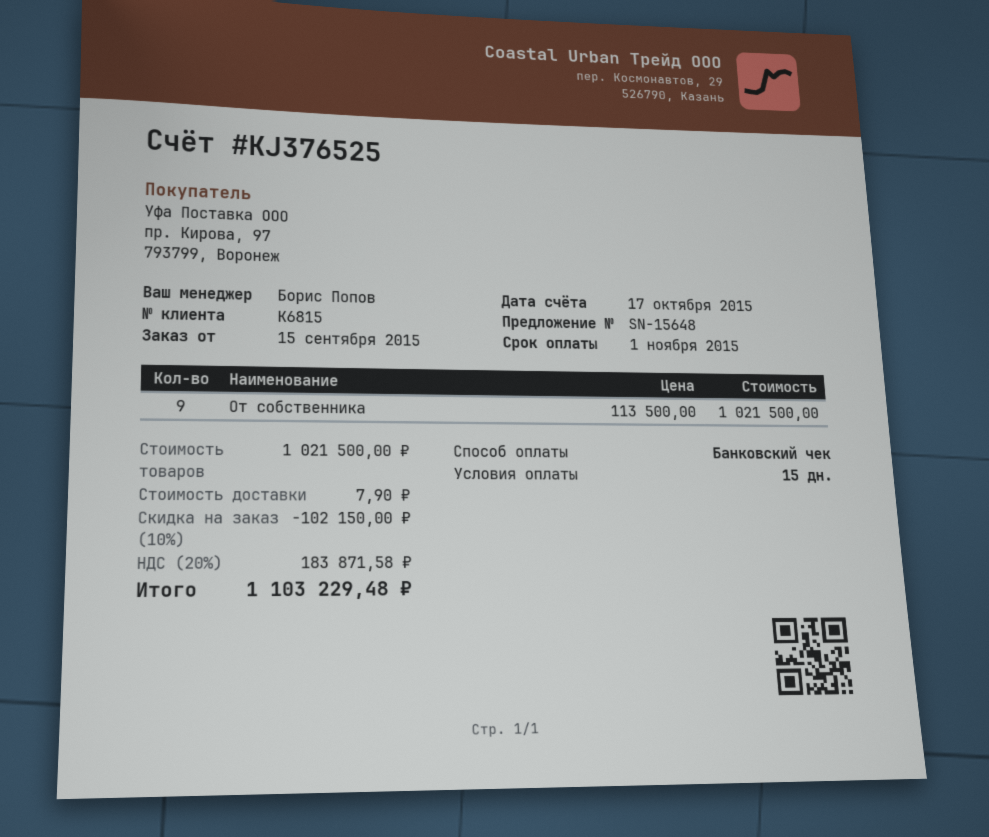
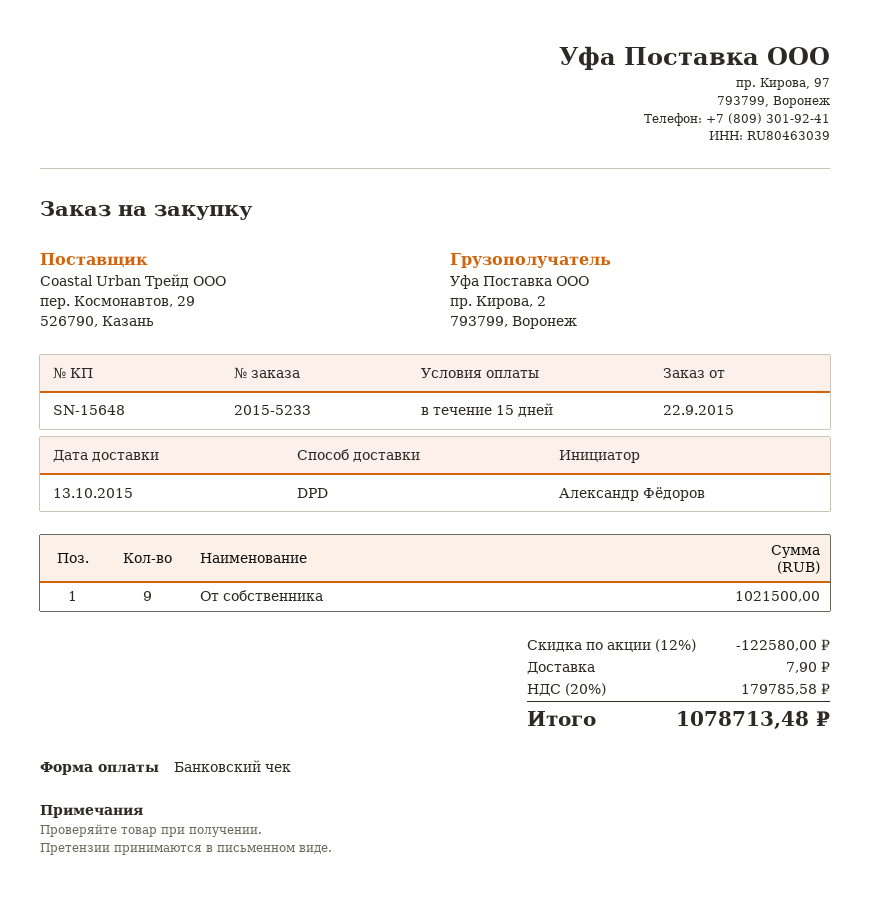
order date: 2015-09-15 -> 2015-09-22
discount: 10% = 102150.00 -> 12% = 122580.00
tax: 20% = 183871.58 -> 20% = 179785.58
total: 1103229.48 -> 1078713.48

